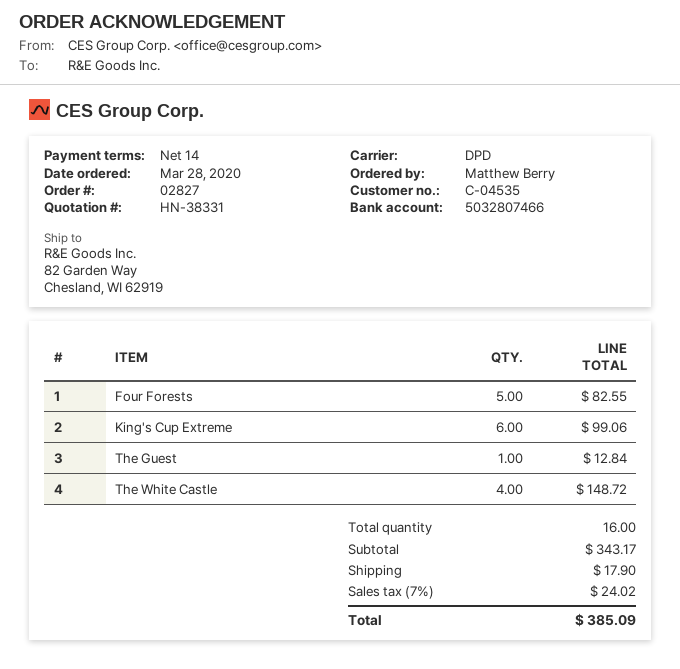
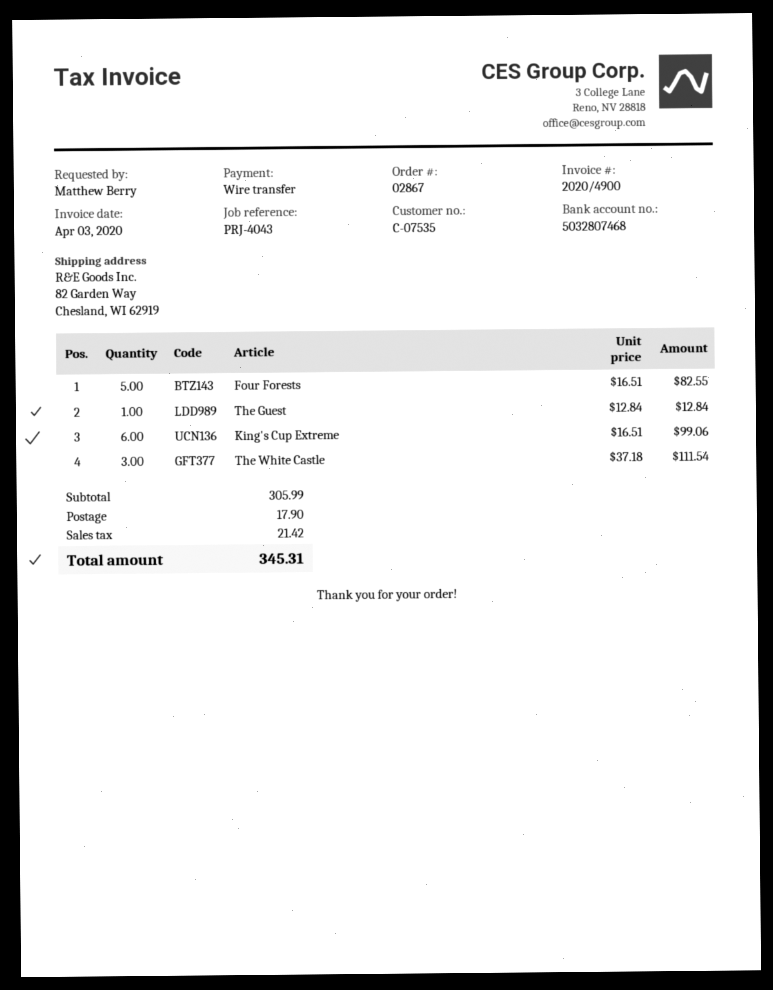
order number: 02827 -> 02867
customer number: C-04535 -> C-07535
bank account: 5032807466 -> 5032807468
The White Castle: 4 for 148.72 -> 3 for 111.54
subtotal: 343.17 -> 305.99
tax: 24.02 -> 21.42
total: 385.09 -> 345.31

